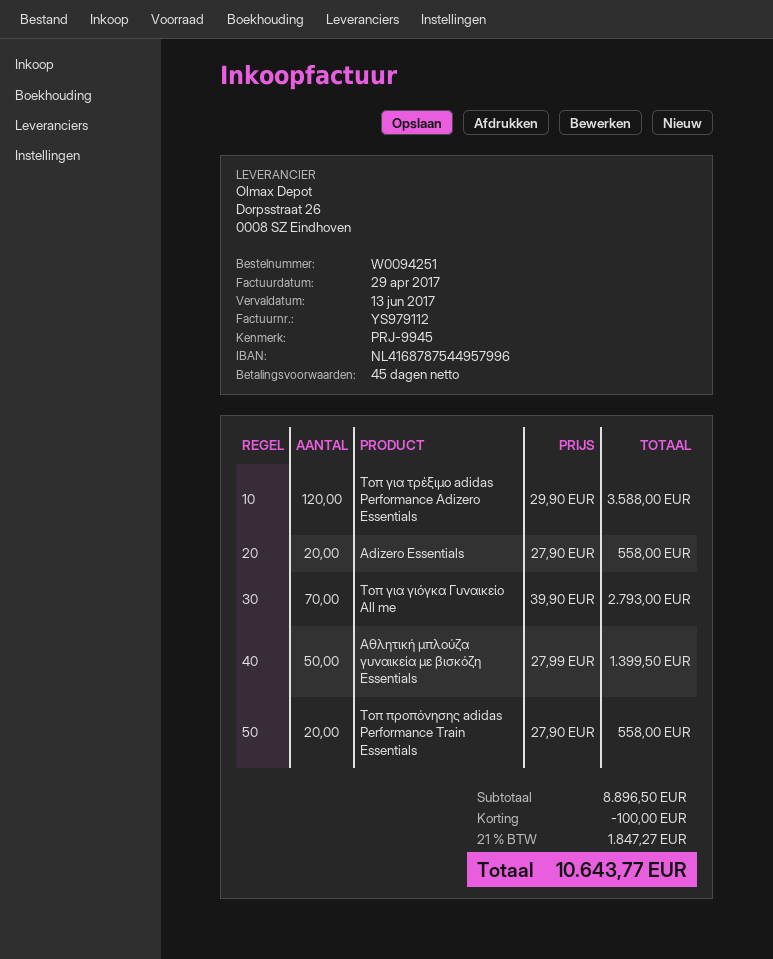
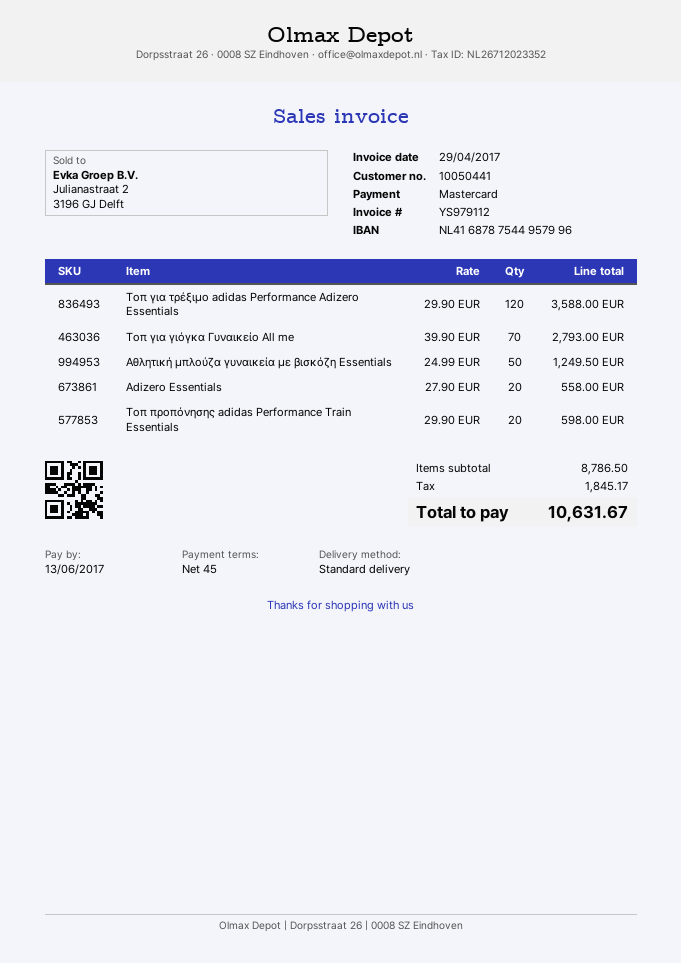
Αθλητική μπλούζα γυναικεία με βισκόζη Essentials: 50 x 27.99 = 1399.50 -> 50 x 24.99 = 1249.50
Τοπ προπόνησης adidas Performance Train Essentials: 20 x 27.90 = 558.00 -> 20 x 29.90 = 598.00
subtotal: 8896.50 -> 8786.50
discount: 100.00 -> none
tax: 1847.27 -> 1845.17
total: 10643.77 -> 10631.67

